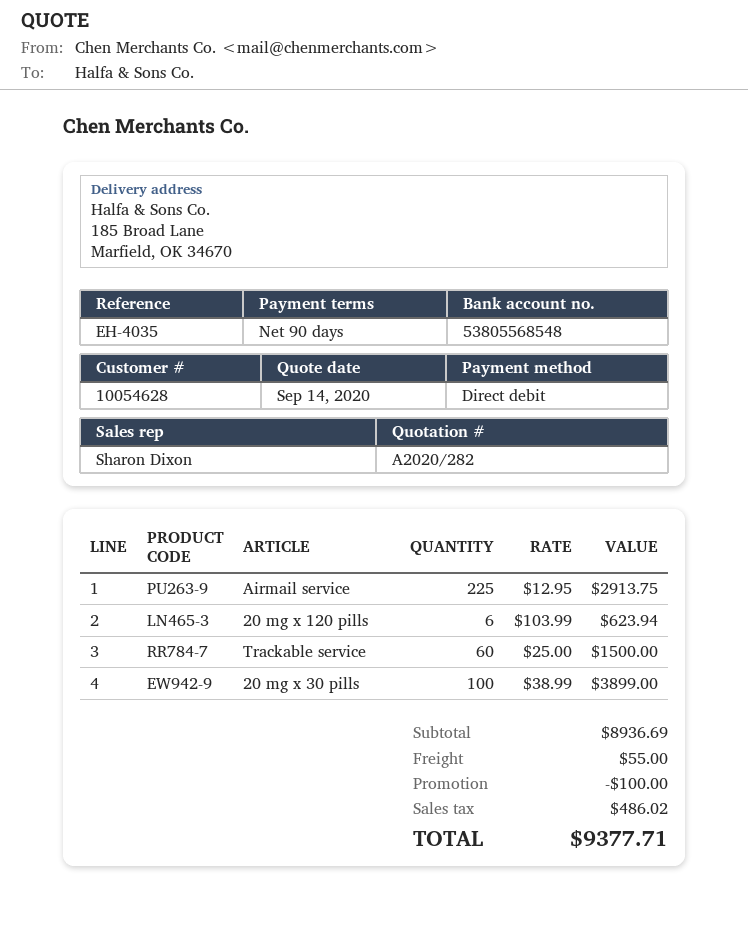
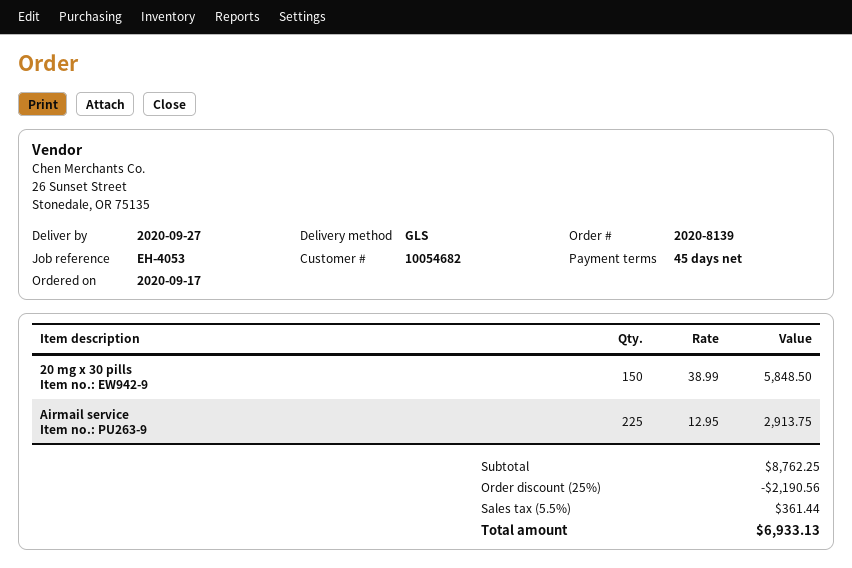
payment terms: 90 days -> 45 days
customer number: 10054628 -> 10054682
reference: EH-4035 -> EH-4053
20 mg x 120 pills: 6 x 103.99 = 623.94 -> none
Trackable service: 60 x 25.00 = 1500.00 -> none
20 mg x 30 pills: 100 x 38.99 = 3899.00 -> 150 x 38.99 = 5848.50
subtotal: 8936.69 -> 8762.25
discount: 100.00 -> 2190.56
shipping: 55.00 -> none
tax: 486.02 -> 361.44
total: 9377.71 -> 6933.13

